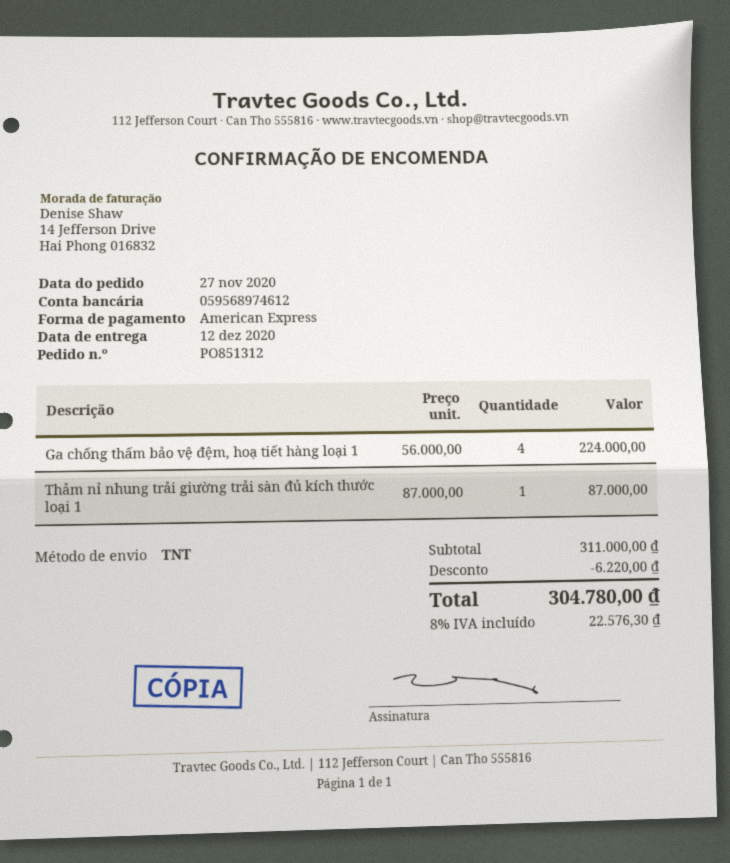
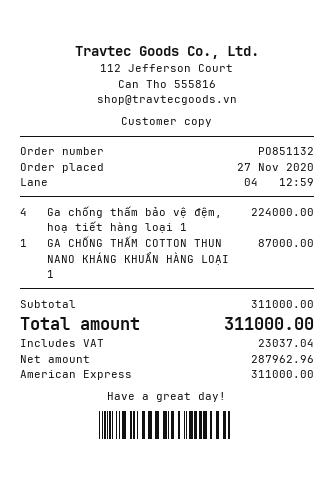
order number: PO851312 -> PO851132
Thảm nỉ nhung trải giường trải sàn đủ kích thước loại 1: 1 for 87000.00 -> none
GA CHỐNG THẤM COTTON THUN NANO KHÁNG KHUẨN HÀNG LOẠI 1: none -> 1 for 87000.00
discount: 6220.00 -> none
tax: 22576.30 -> 23037.04
total: 304780.00 -> 311000.00

